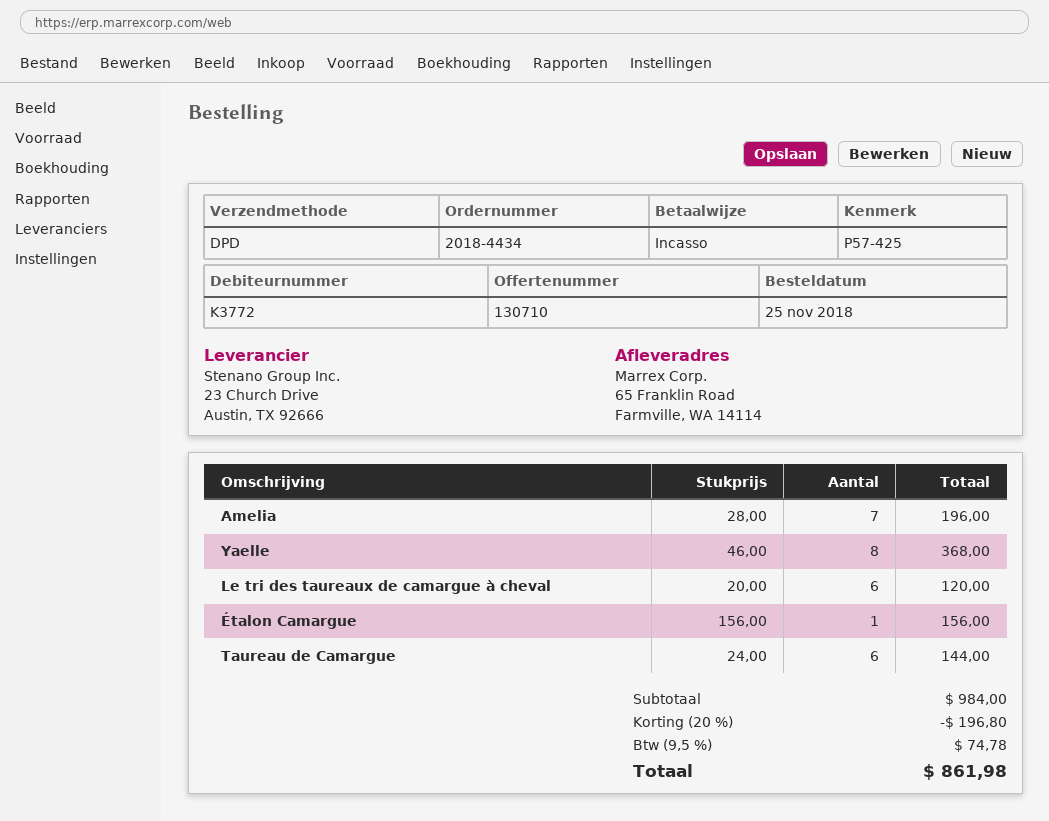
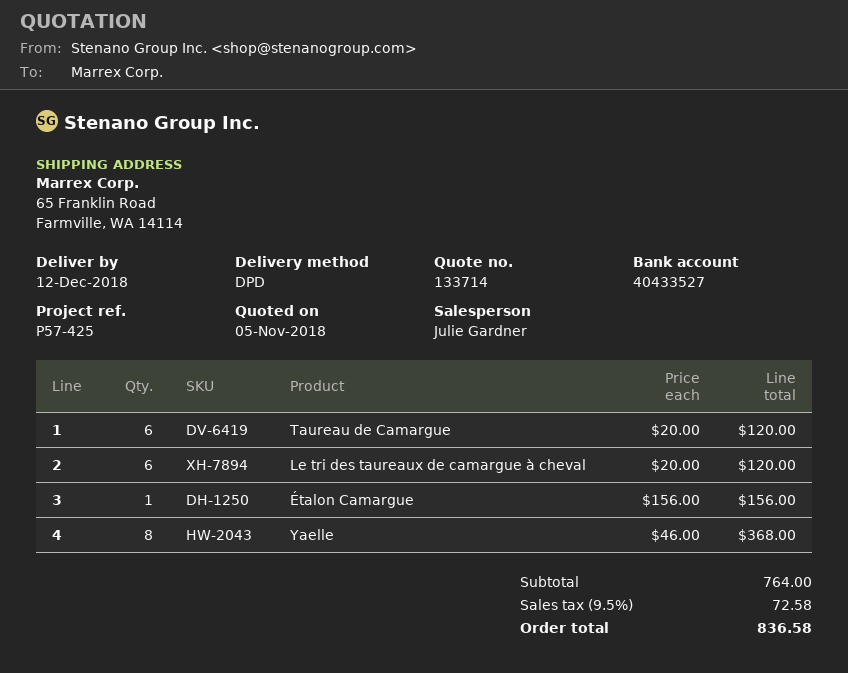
quote number: 130710 -> 133714
Amelia: 7 x 28.00 = 196.00 -> none
Taureau de Camargue: 6 x 24.00 = 144.00 -> 6 x 20.00 = 120.00
subtotal: 984.00 -> 764.00
discount: 20% = 196.80 -> none
tax: 9.5% = 74.78 -> 9.5% = 72.58
total: 861.98 -> 836.58

